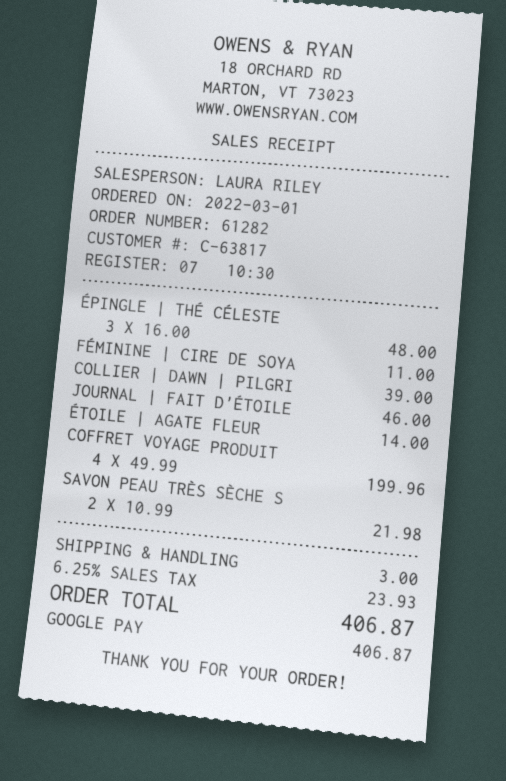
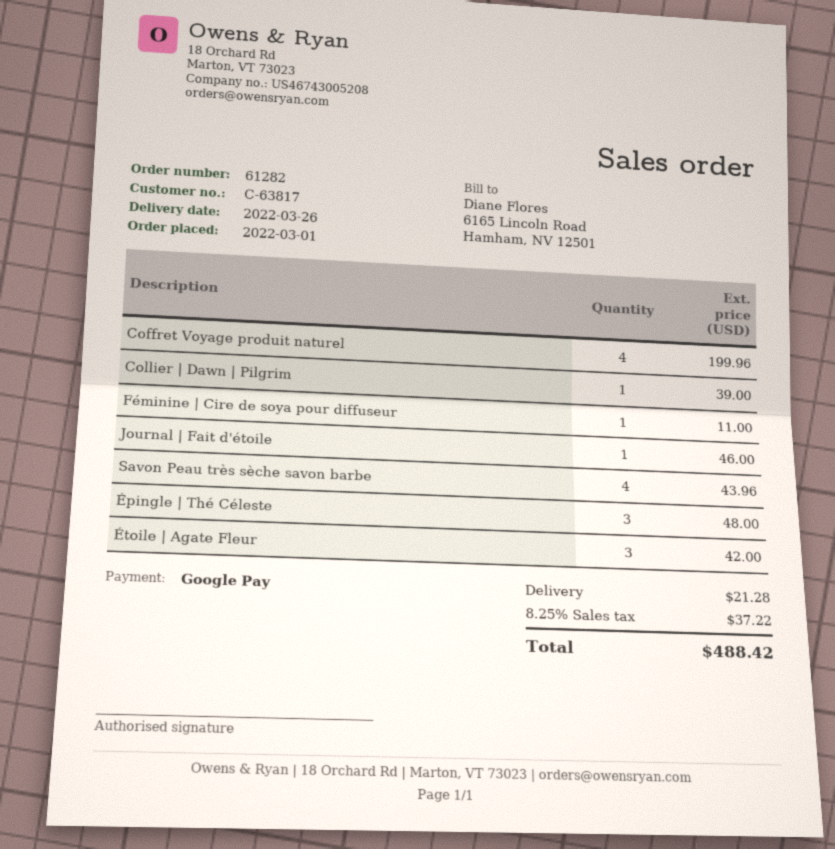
ÉTOILE | AGATE FLEUR: 1 for 14.00 -> 3 for 42.00
SAVON PEAU TRÈS SÈCHE S: 2 for 21.98 -> 4 for 43.96
shipping: 3.00 -> 21.28
tax: 6.25% = 23.93 -> 8.25% = 37.22
total: 406.87 -> 488.42

